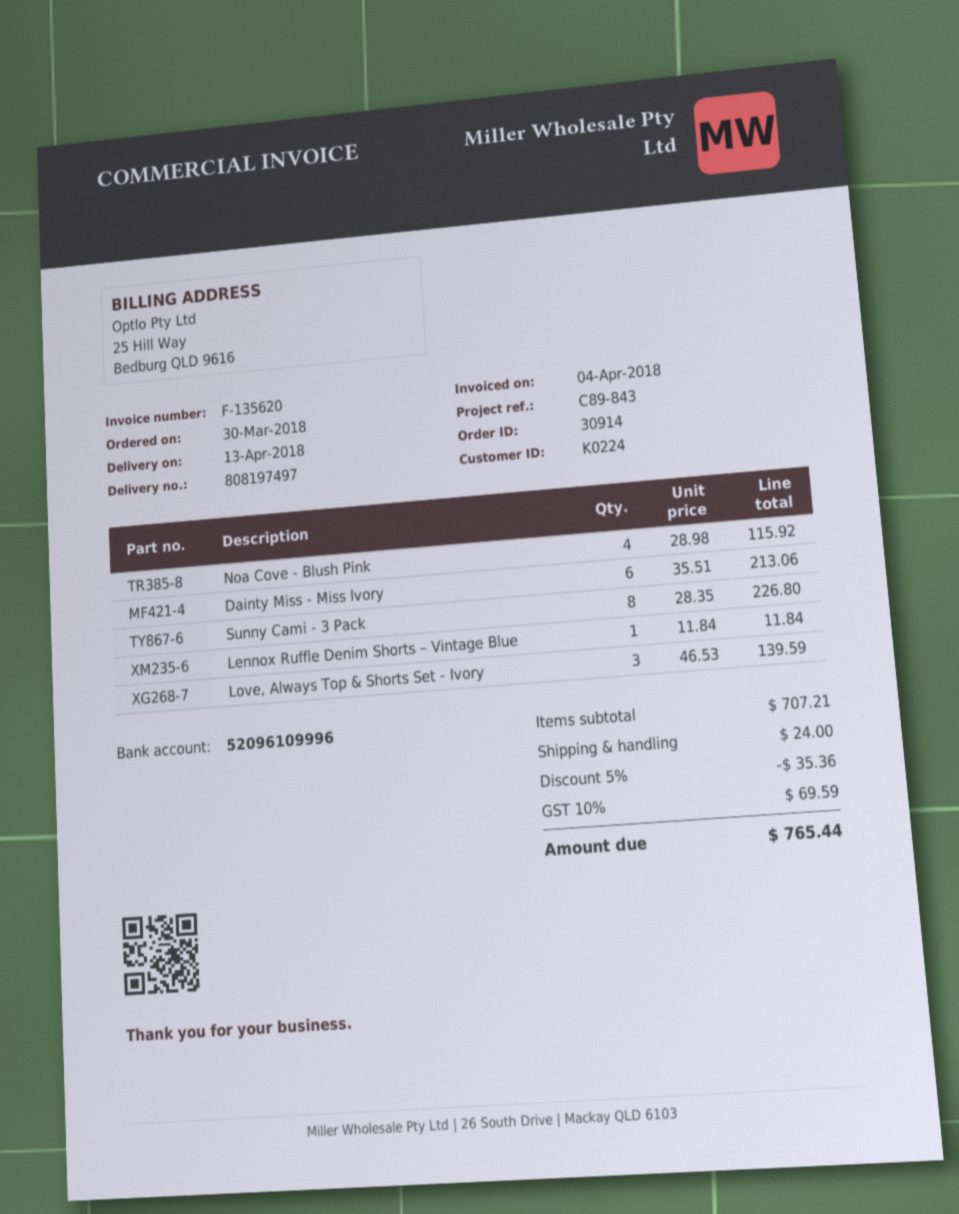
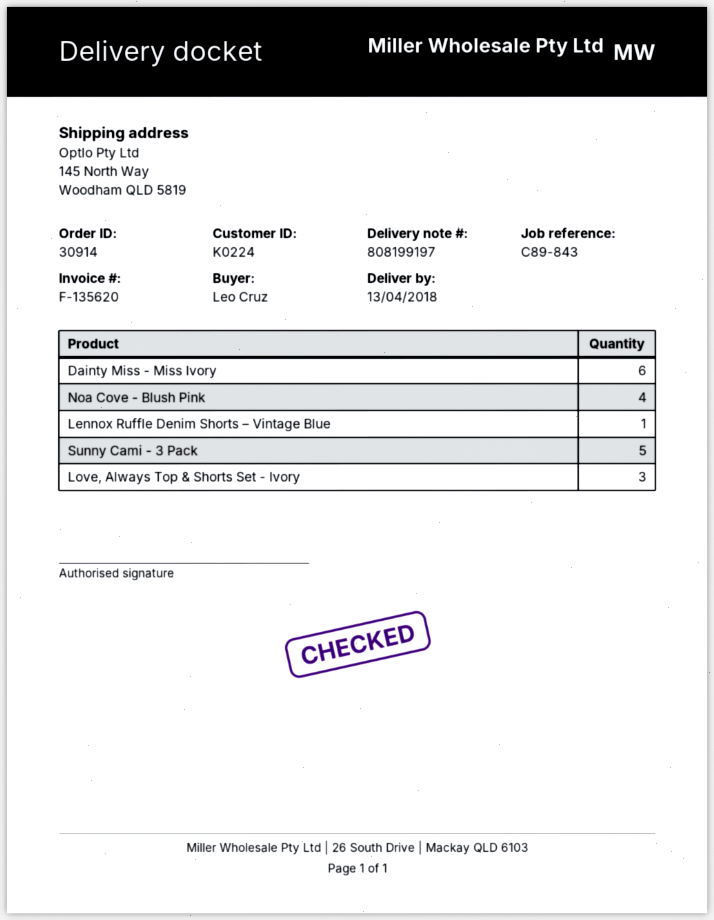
delivery note number: 808197497 -> 808199197
Sunny Cami - 3 Pack: 8 -> 5

